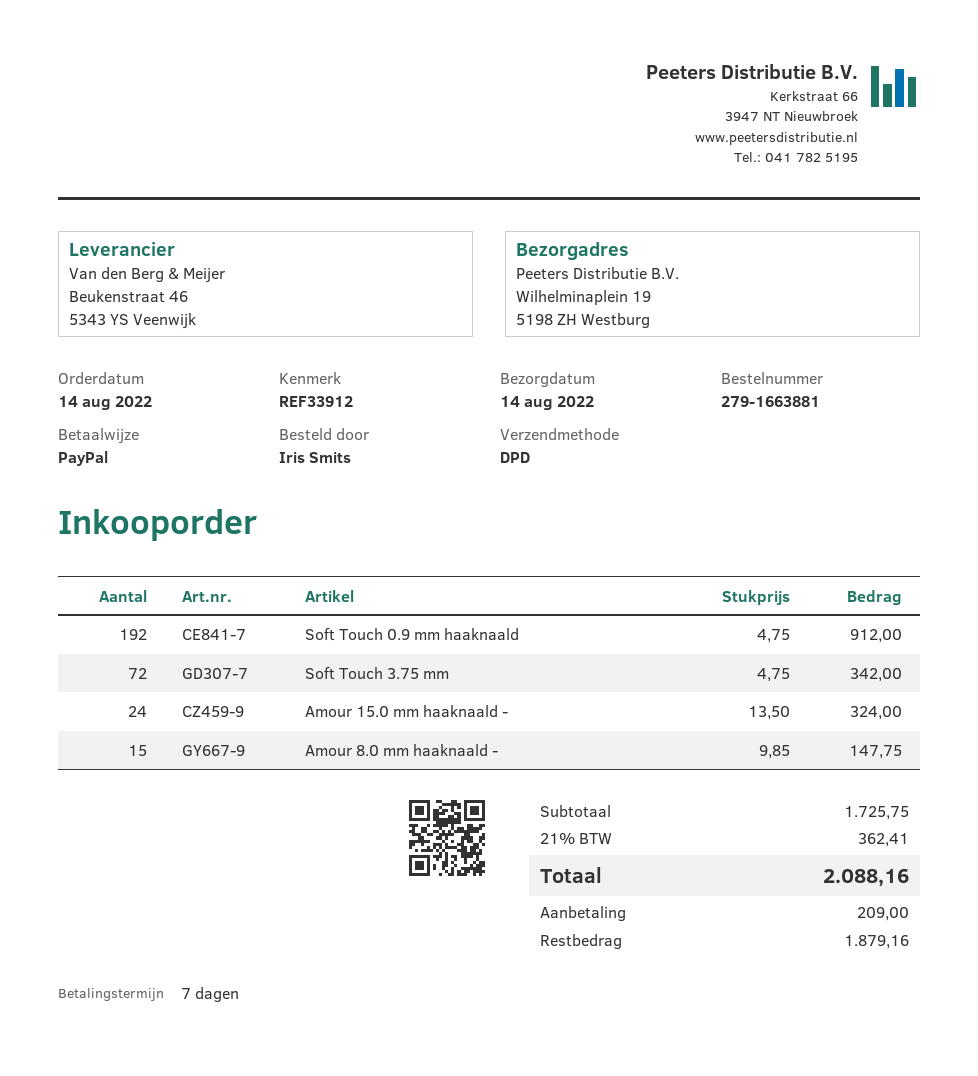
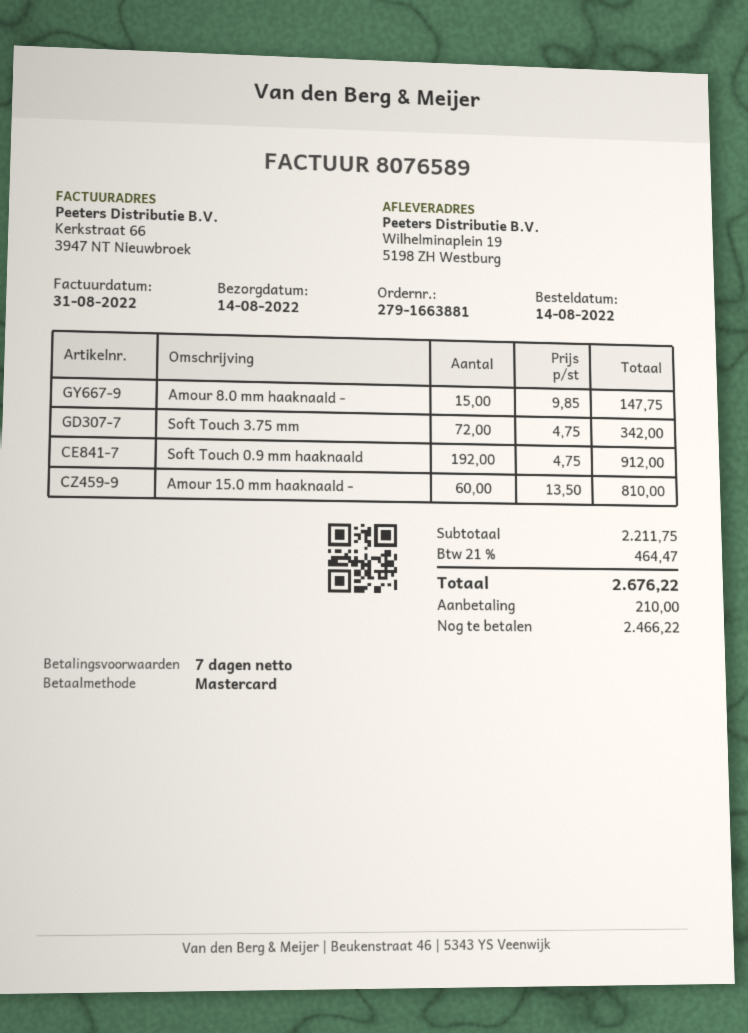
payment method: PayPal -> Mastercard
Amour 15.0 mm haaknaald -: 24 x 13.50 = 324.00 -> 60 x 13.50 = 810.00
subtotal: 1725.75 -> 2211.75
tax: 21% = 362.41 -> 21% = 464.47
total: 2088.16 -> 2676.22
deposit: 209.00 -> 210.00
balance: 1879.16 -> 2466.22

